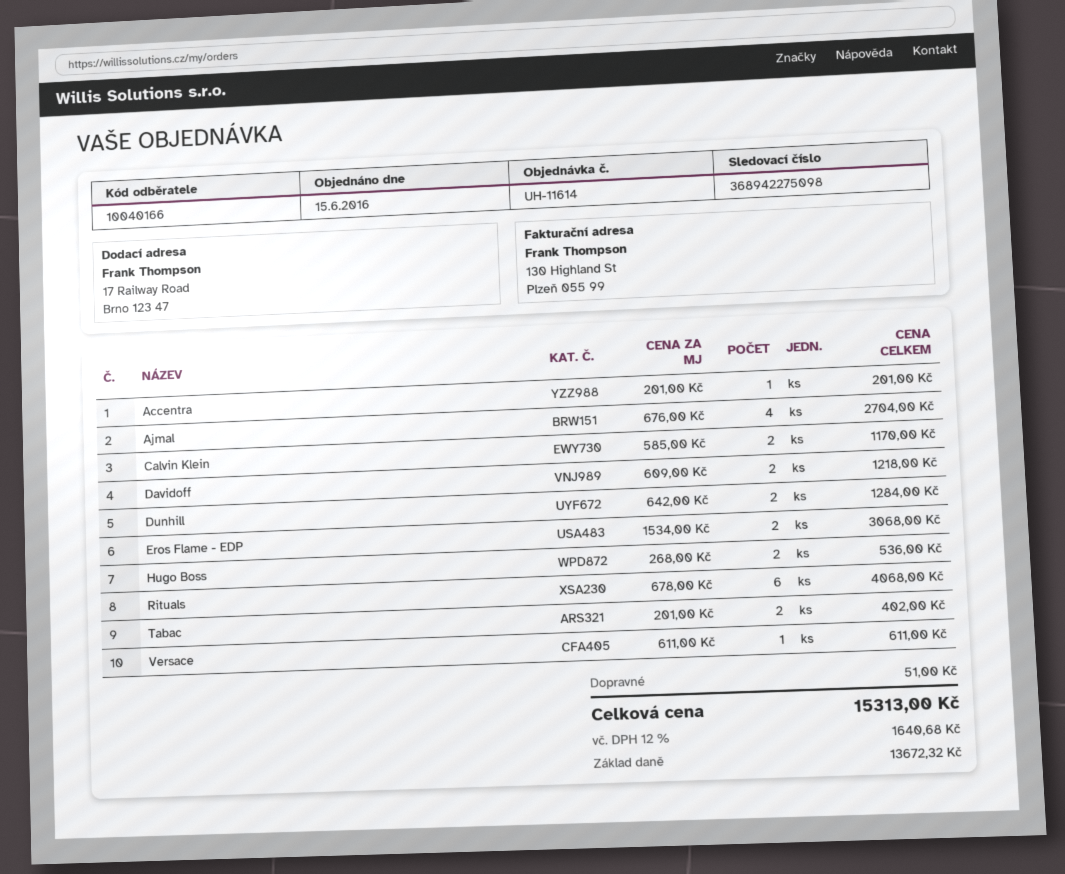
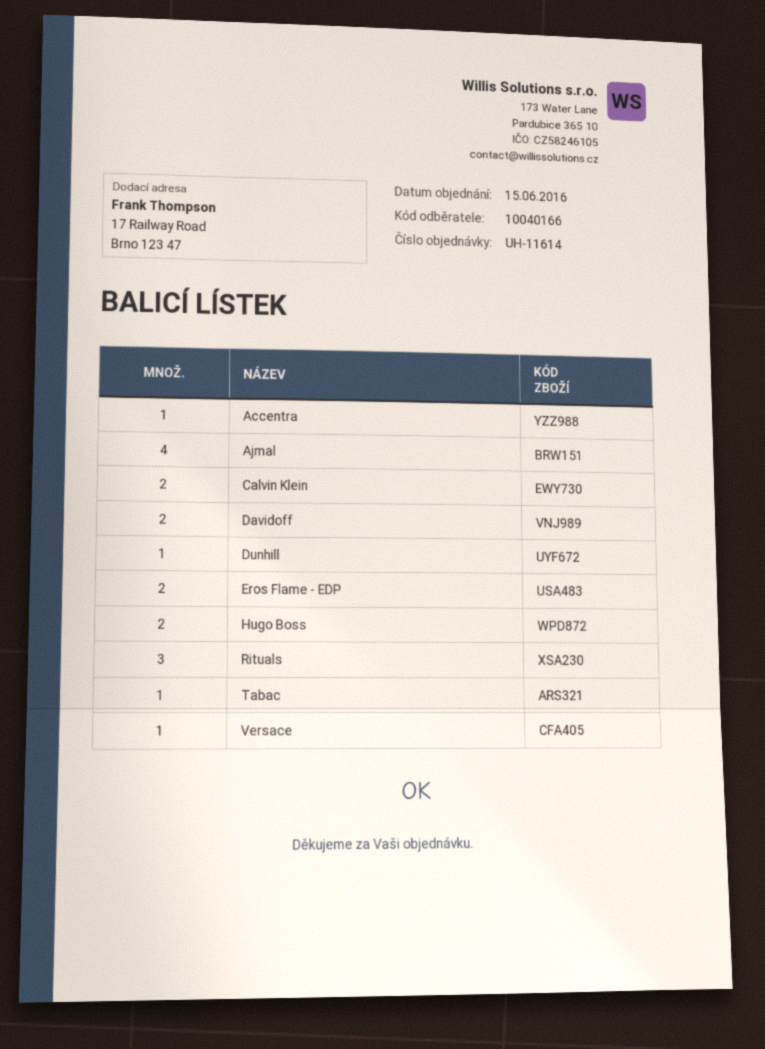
Dunhill: 2 -> 1
Rituals: 6 -> 3
Tabac: 2 -> 1

